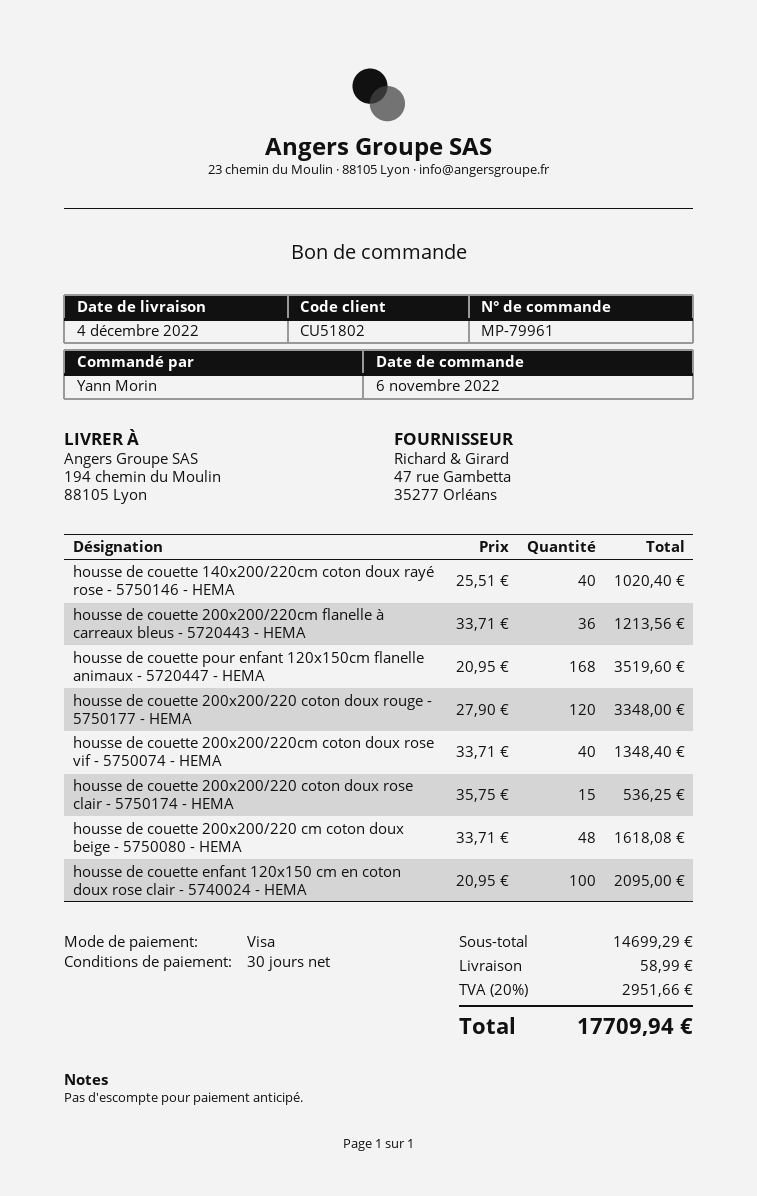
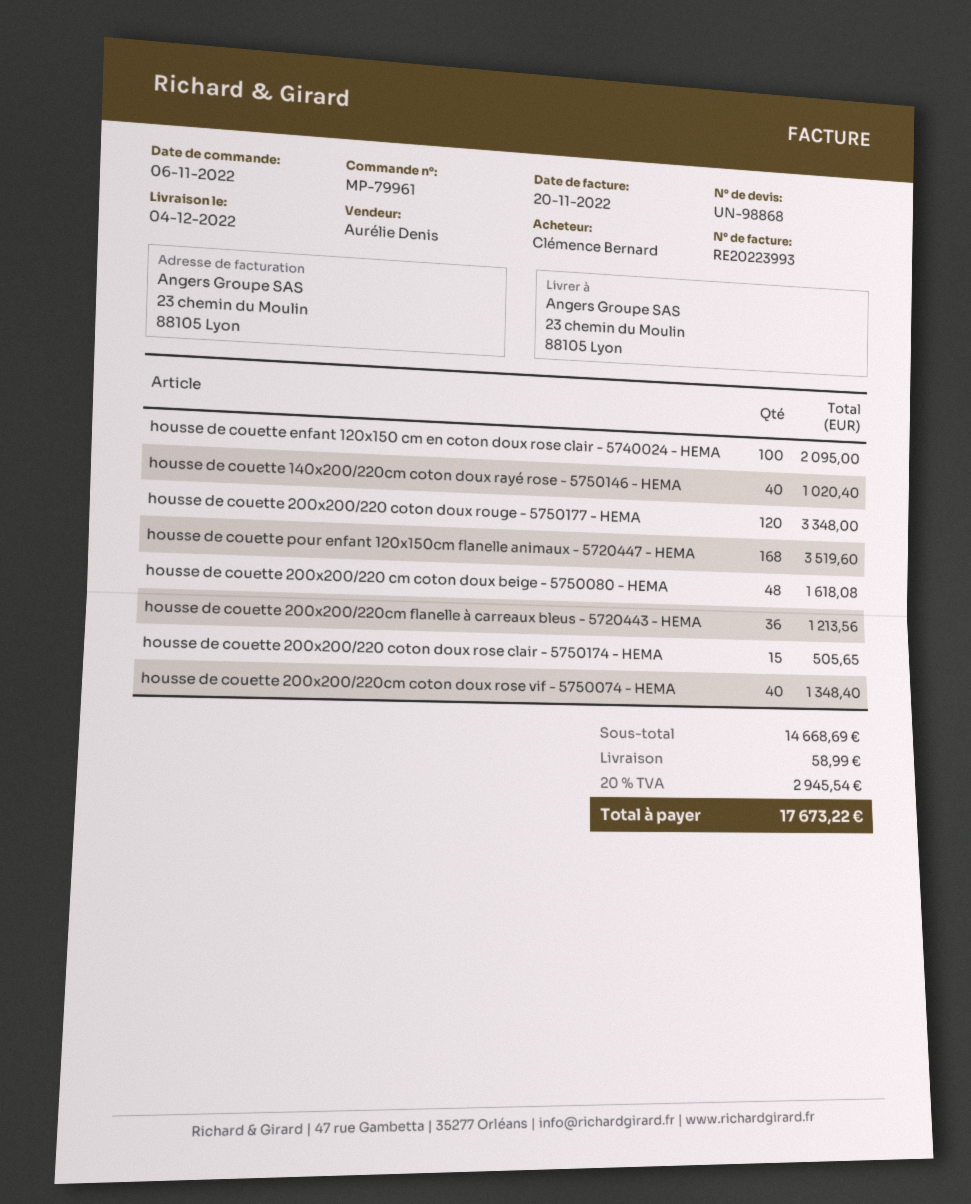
ordered by: Yann Morin -> Clémence Bernard
ship to: 194 chemin du Moulin, 88105 Lyon -> 23 chemin du Moulin, 88105 Lyon
housse de couette 200x200/220 coton doux rose clair - 5750174 - HEMA: 15 for 536.25 -> 15 for 505.65
subtotal: 14699.29 -> 14668.69
tax: 20% = 2951.66 -> 20% = 2945.54
total: 17709.94 -> 17673.22

